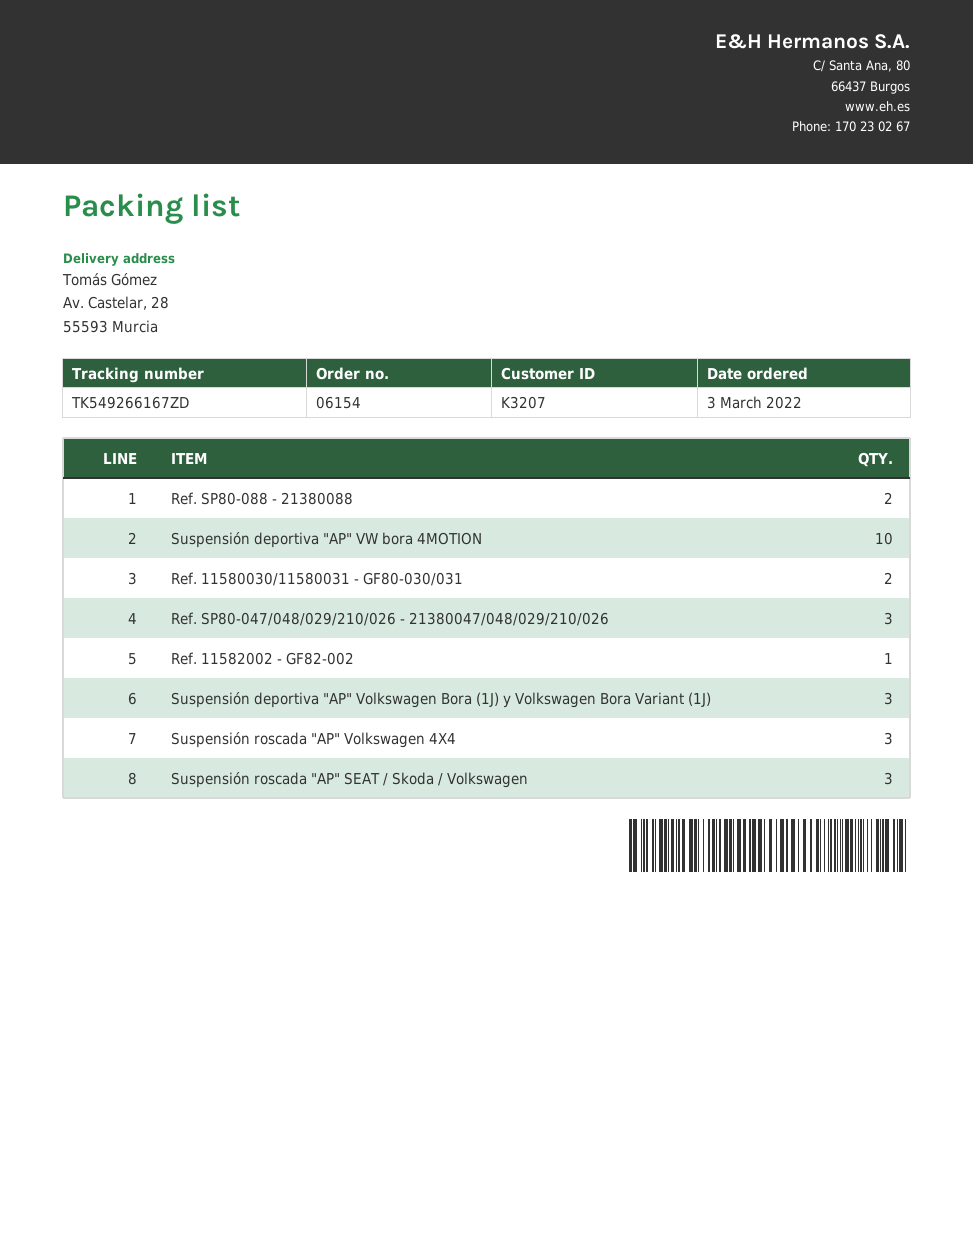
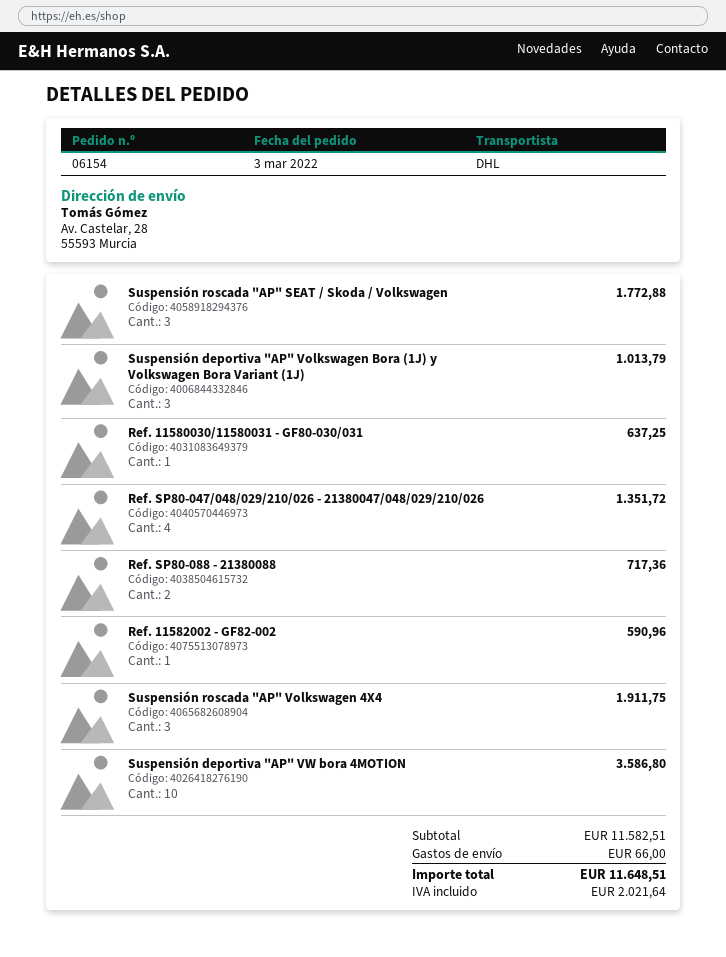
Ref. 11580030/11580031 - GF80-030/031: 2 -> 1
Ref. SP80-047/048/029/210/026 - 21380047/048/029/210/026: 3 -> 4

